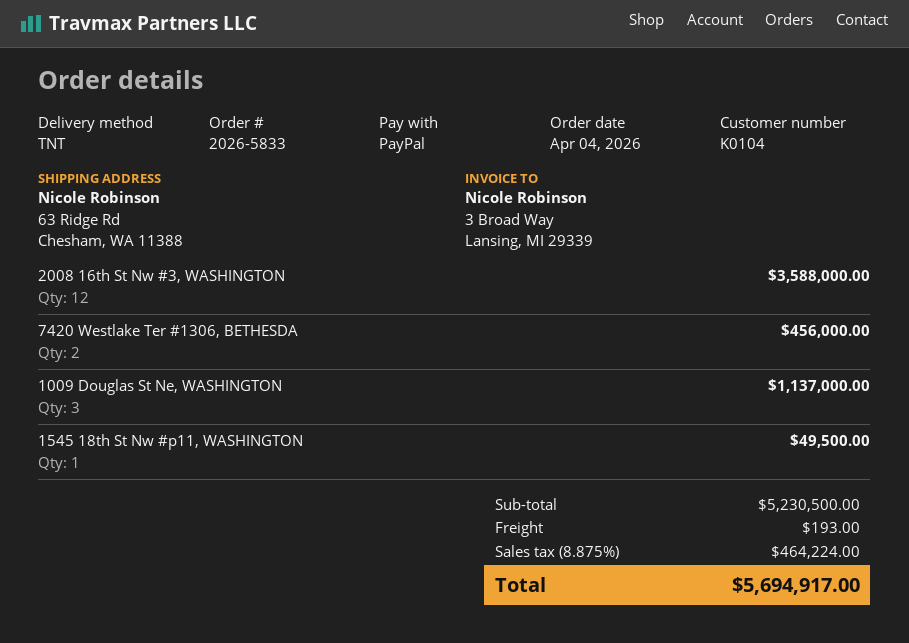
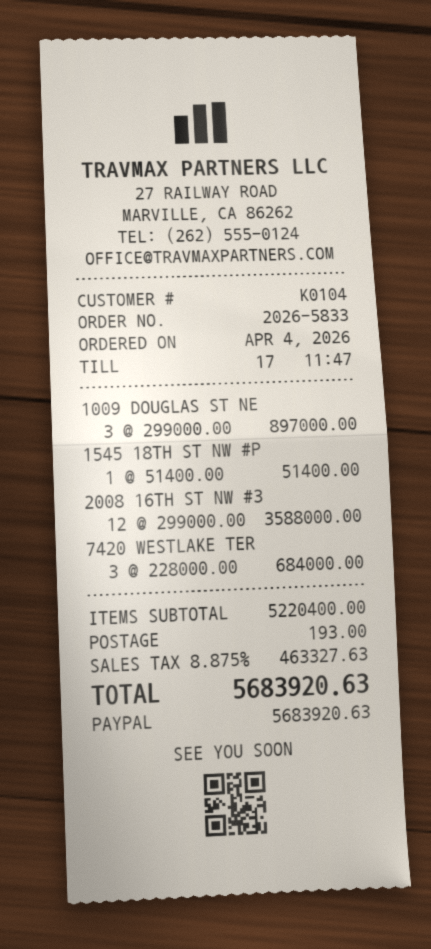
7420 Westlake Ter #1306, BETHESDA: 2 for 456000.00 -> 3 for 684000.00
1009 Douglas St Ne, WASHINGTON: 3 for 1137000.00 -> 3 for 897000.00
1545 18th St Nw #p11, WASHINGTON: 1 for 49500.00 -> 1 for 51400.00
subtotal: 5230500.00 -> 5220400.00
tax: 8.875% = 464224.00 -> 8.875% = 463327.63
total: 5694917.00 -> 5683920.63

